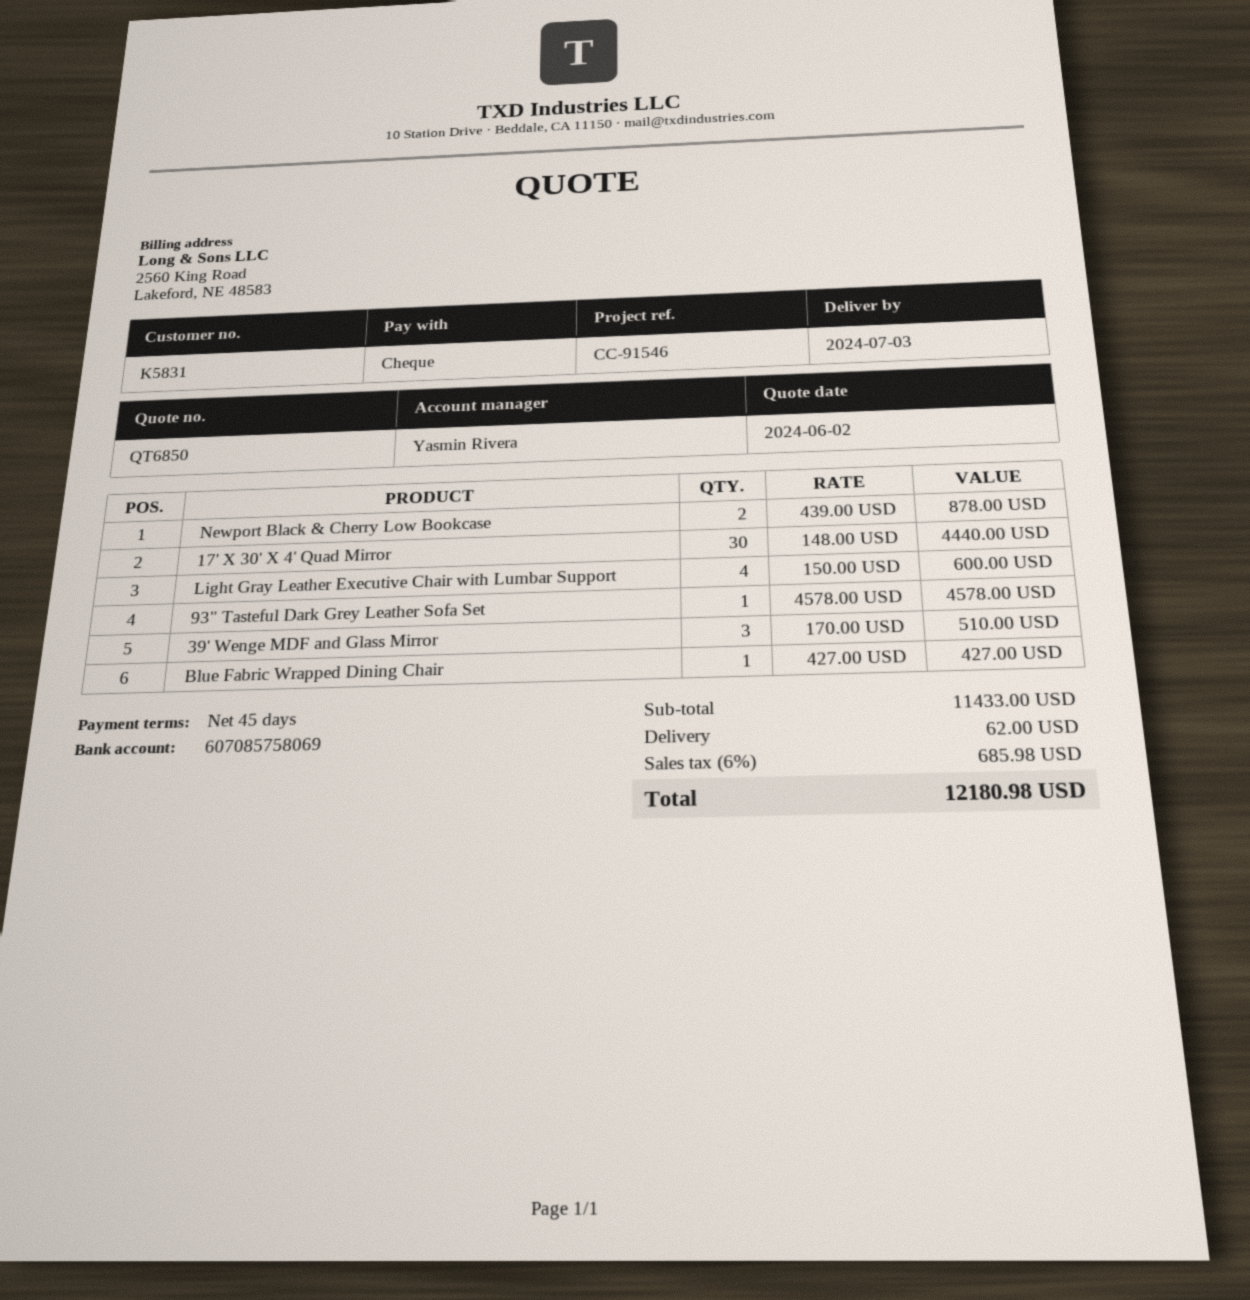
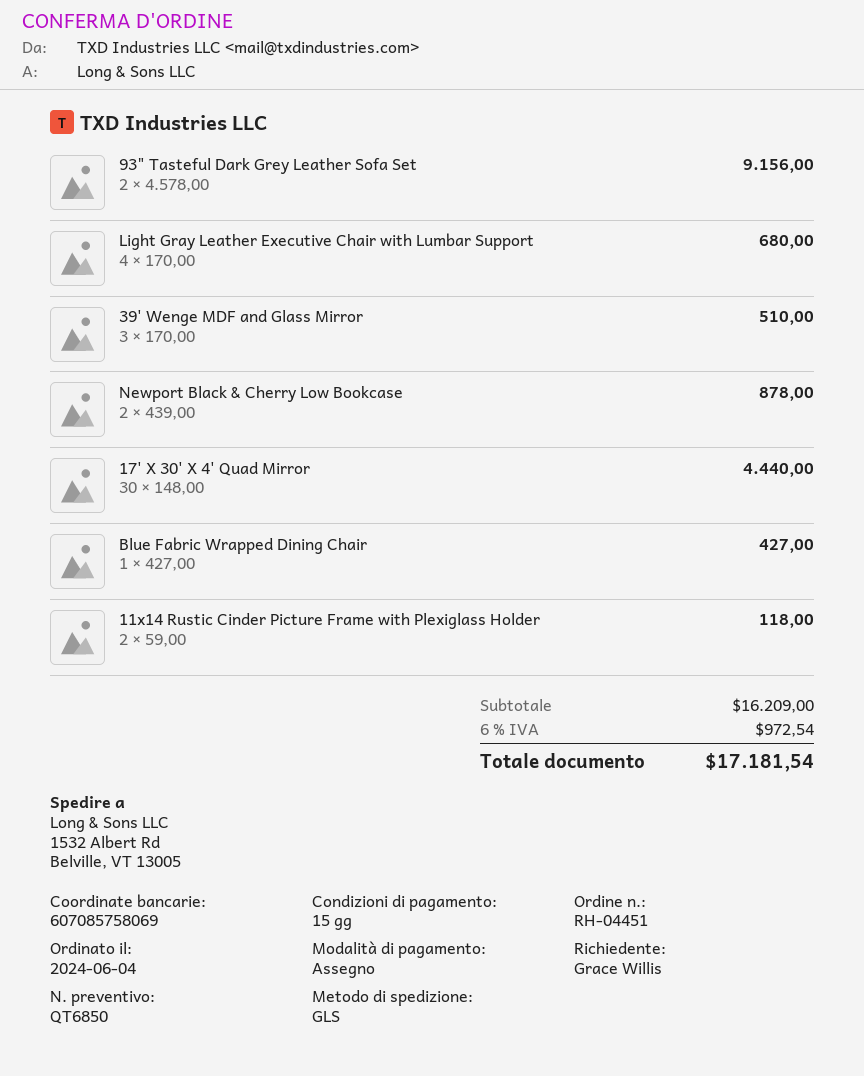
payment terms: 45 days -> 15 days
Light Gray Leather Executive Chair with Lumbar Support: 4 x 150.00 = 600.00 -> 4 x 170.00 = 680.00
93" Tasteful Dark Grey Leather Sofa Set: 1 x 4578.00 = 4578.00 -> 2 x 4578.00 = 9156.00
11x14 Rustic Cinder Picture Frame with Plexiglass Holder: none -> 2 x 59.00 = 118.00
subtotal: 11433.00 -> 16209.00
shipping: 62.00 -> none
tax: 6% = 685.98 -> 6% = 972.54
total: 12180.98 -> 17181.54

